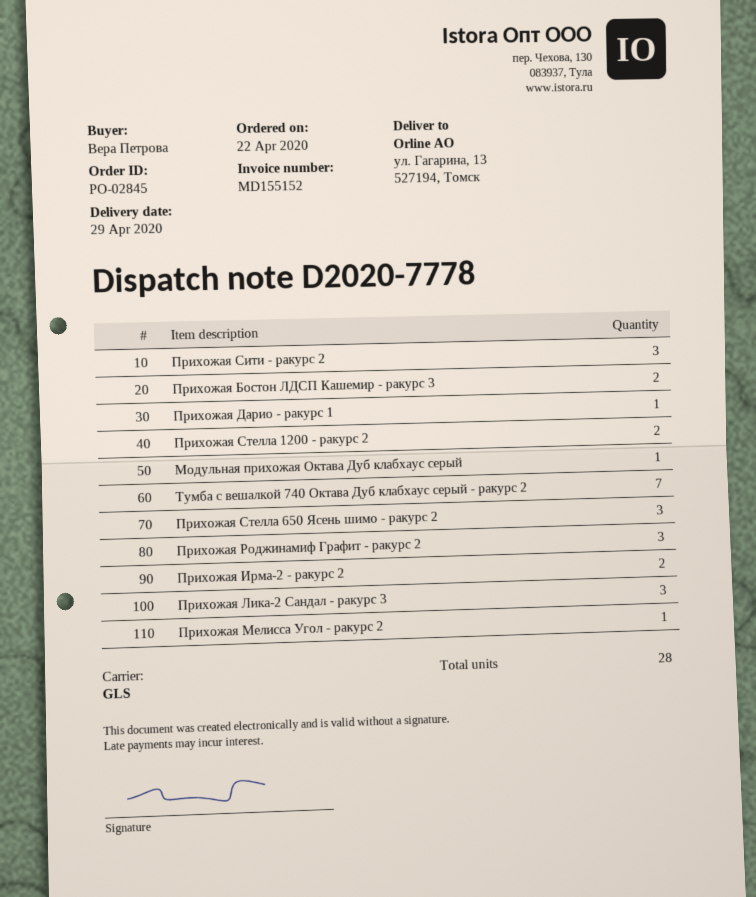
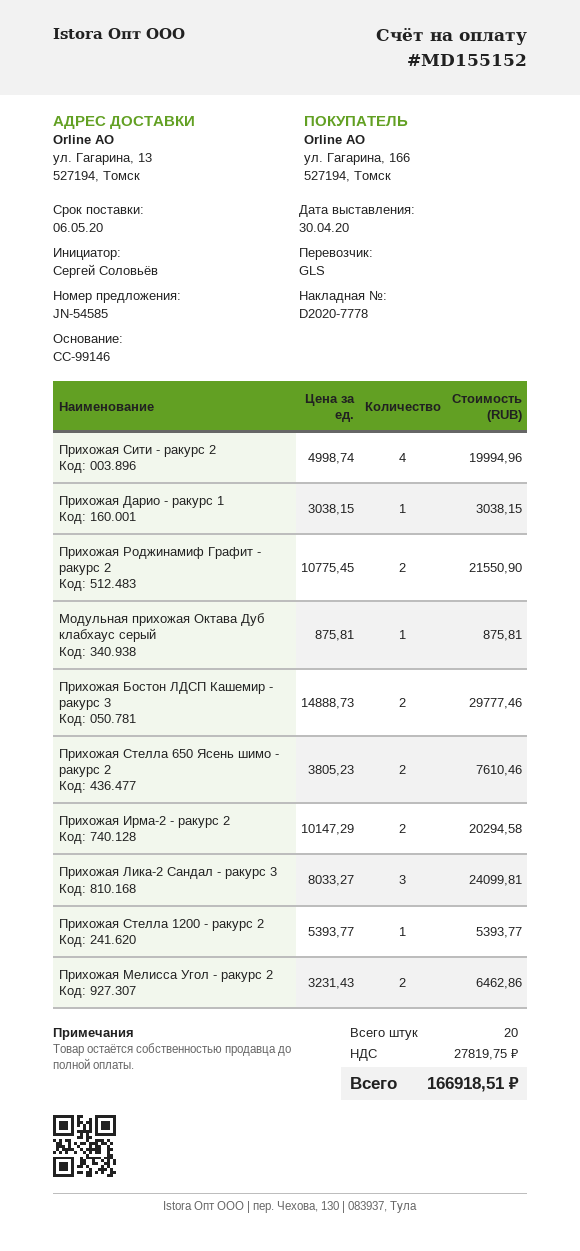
delivery date: 2020-04-29 -> 2020-05-06
ordered by: Вера Петрова -> Сергей Соловьёв
Прихожая Сити - ракурс 2: 3 -> 4
Прихожая Стелла 1200 - ракурс 2: 2 -> 1
Тумба с вешалкой 740 Октава Дуб клабхаус серый - ракурс 2: 7 -> none
Прихожая Стелла 650 Ясень шимо - ракурс 2: 3 -> 2
Прихожая Роджинамиф Графит - ракурс 2: 3 -> 2
Прихожая Мелисса Угол - ракурс 2: 1 -> 2
total quantity: 28 -> 20

